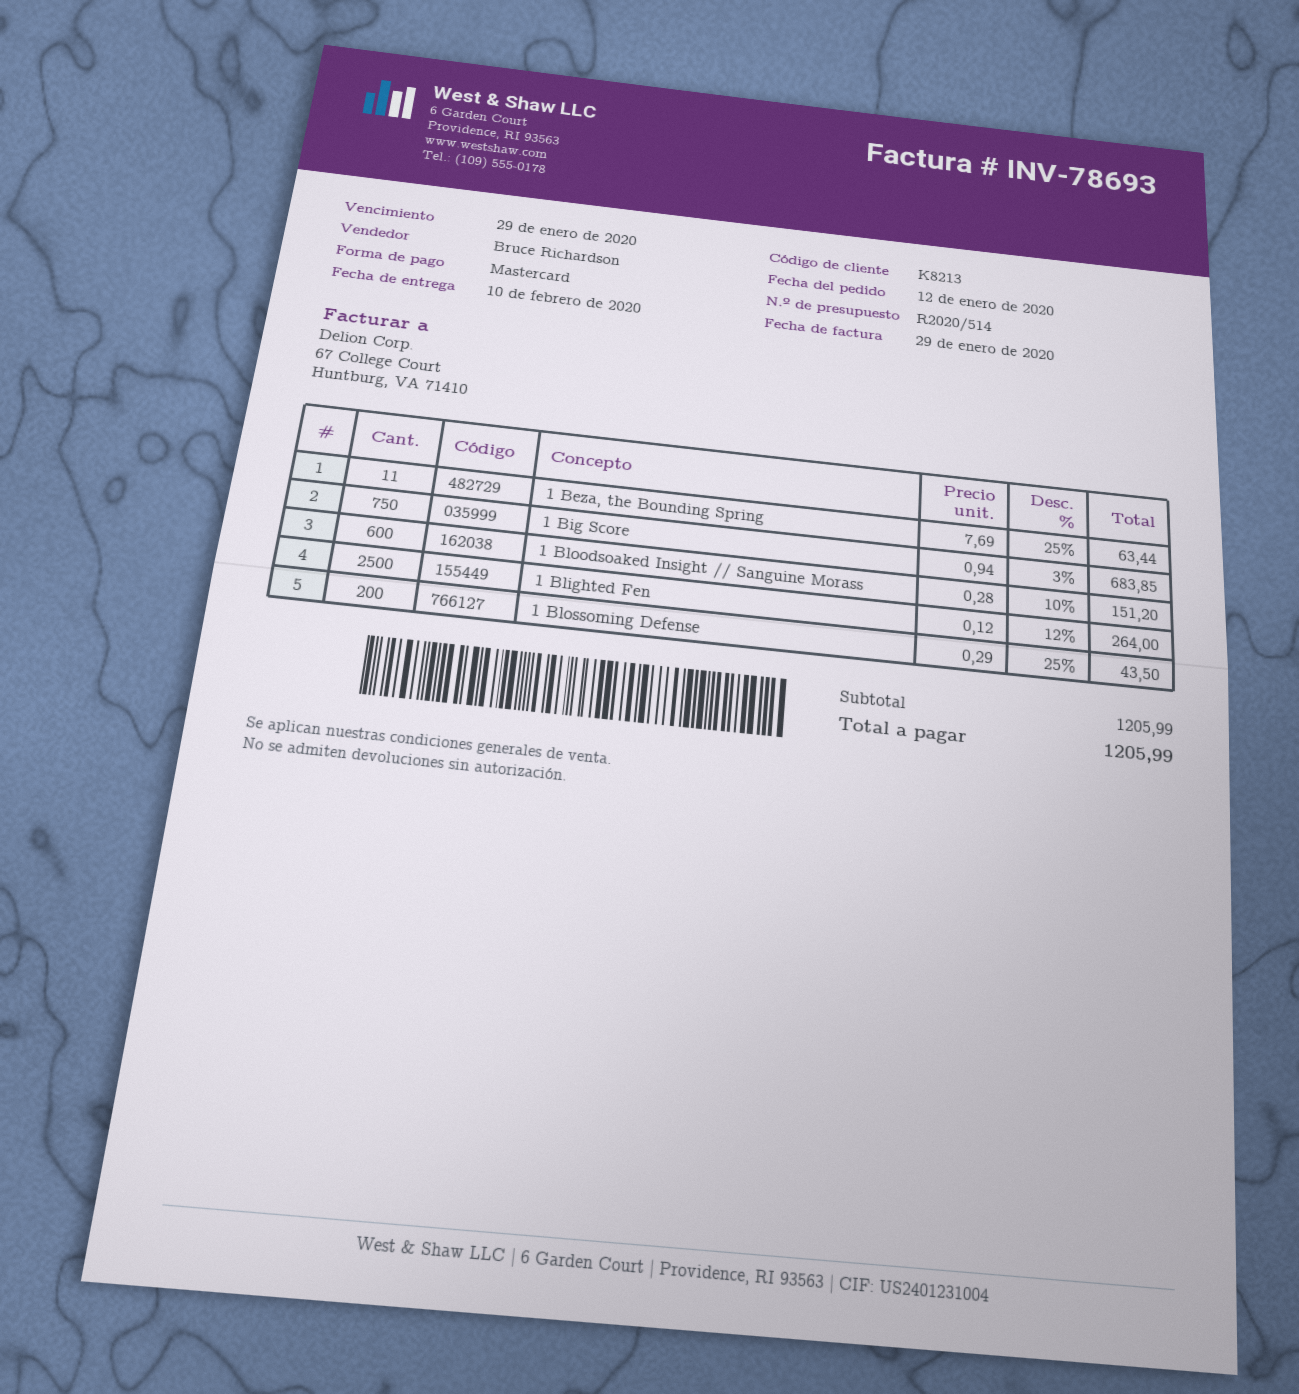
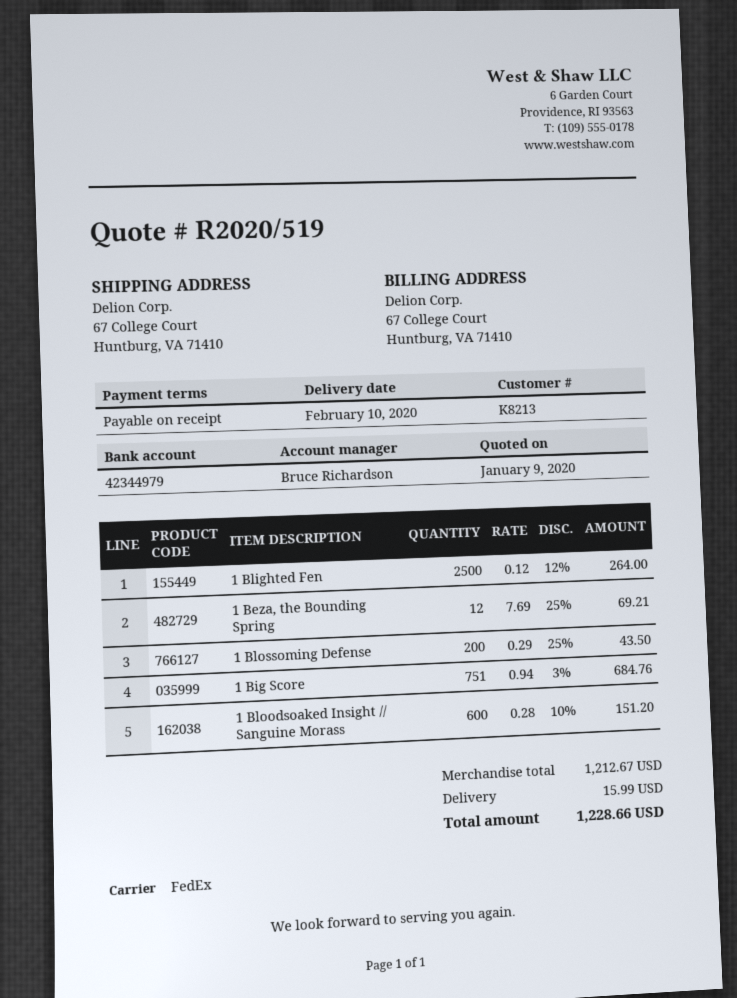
quote number: R2020/514 -> R2020/519
1 Beza, the Bounding Spring: 11 x 7.69 - 25% = 63.44 -> 12 x 7.69 - 25% = 69.21
1 Big Score: 750 x 0.94 - 3% = 683.85 -> 751 x 0.94 - 3% = 684.76
subtotal: 1205.99 -> 1212.67
shipping: none -> 15.99
total: 1205.99 -> 1228.66

